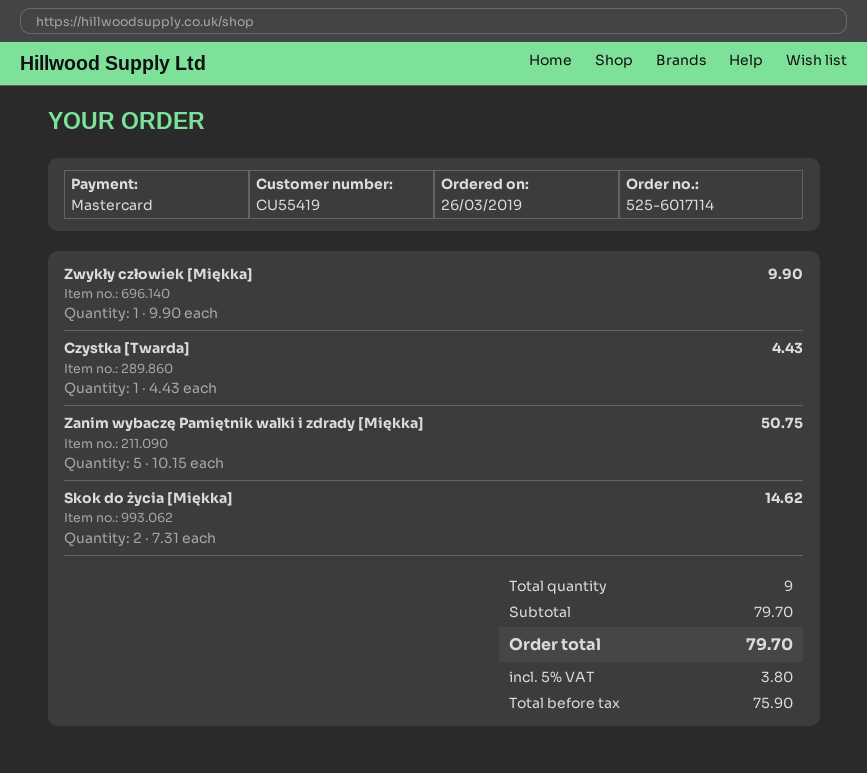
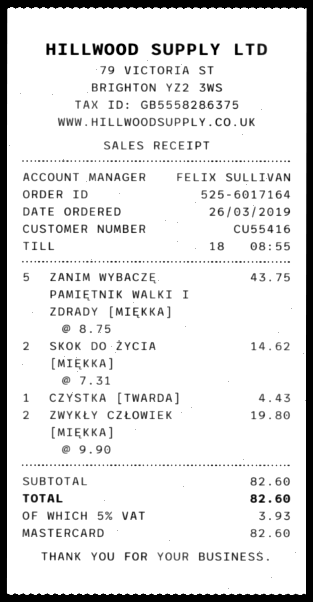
order number: 525-6017114 -> 525-6017164
customer number: CU55419 -> CU55416
Zwykły człowiek [Miękka]: 1 x 9.90 = 9.90 -> 2 x 9.90 = 19.80
Zanim wybaczę Pamiętnik walki i zdrady [Miękka]: 5 x 10.15 = 50.75 -> 5 x 8.75 = 43.75
subtotal: 79.70 -> 82.60
tax: 5% = 3.80 -> 5% = 3.93
total: 79.70 -> 82.60

